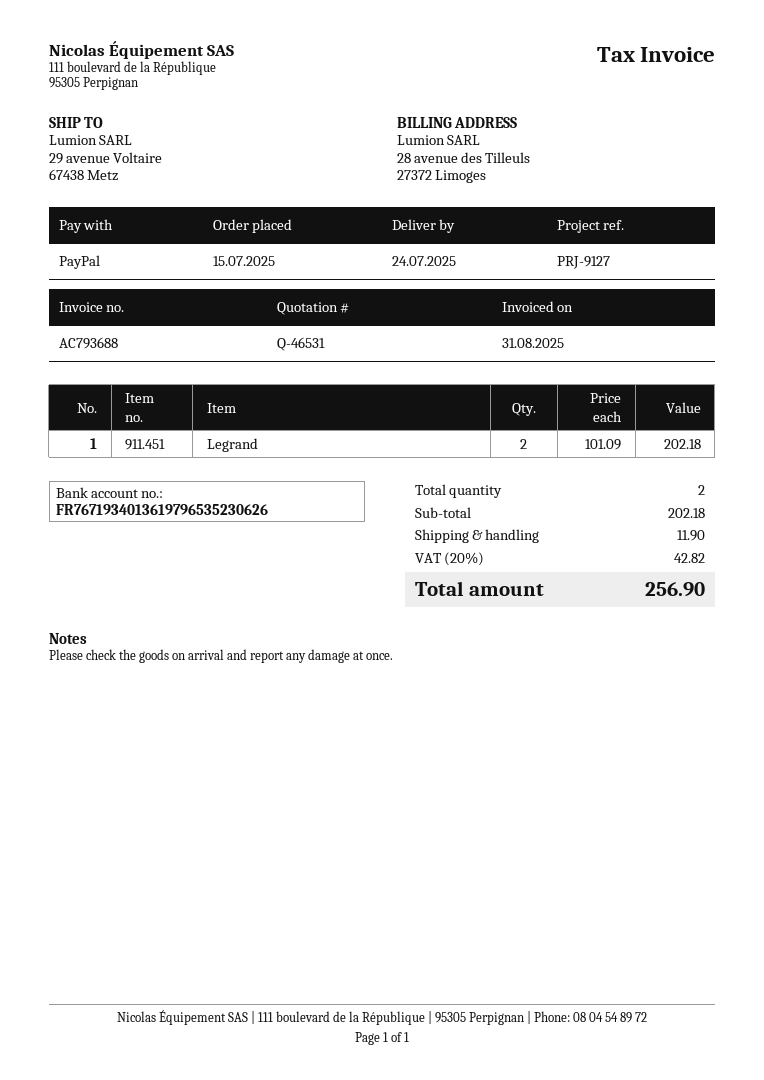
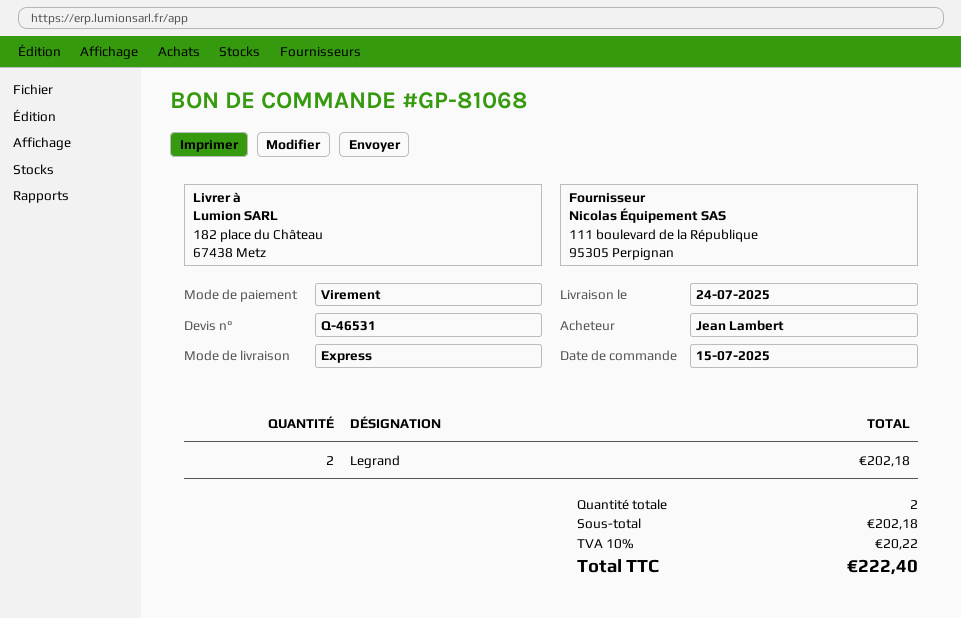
payment method: PayPal -> bank transfer
ship to: 29 avenue Voltaire, 67438 Metz -> 182 place du Château, 67438 Metz
shipping: 11.90 -> none
tax: 20% = 42.82 -> 10% = 20.22
total: 256.90 -> 222.40

